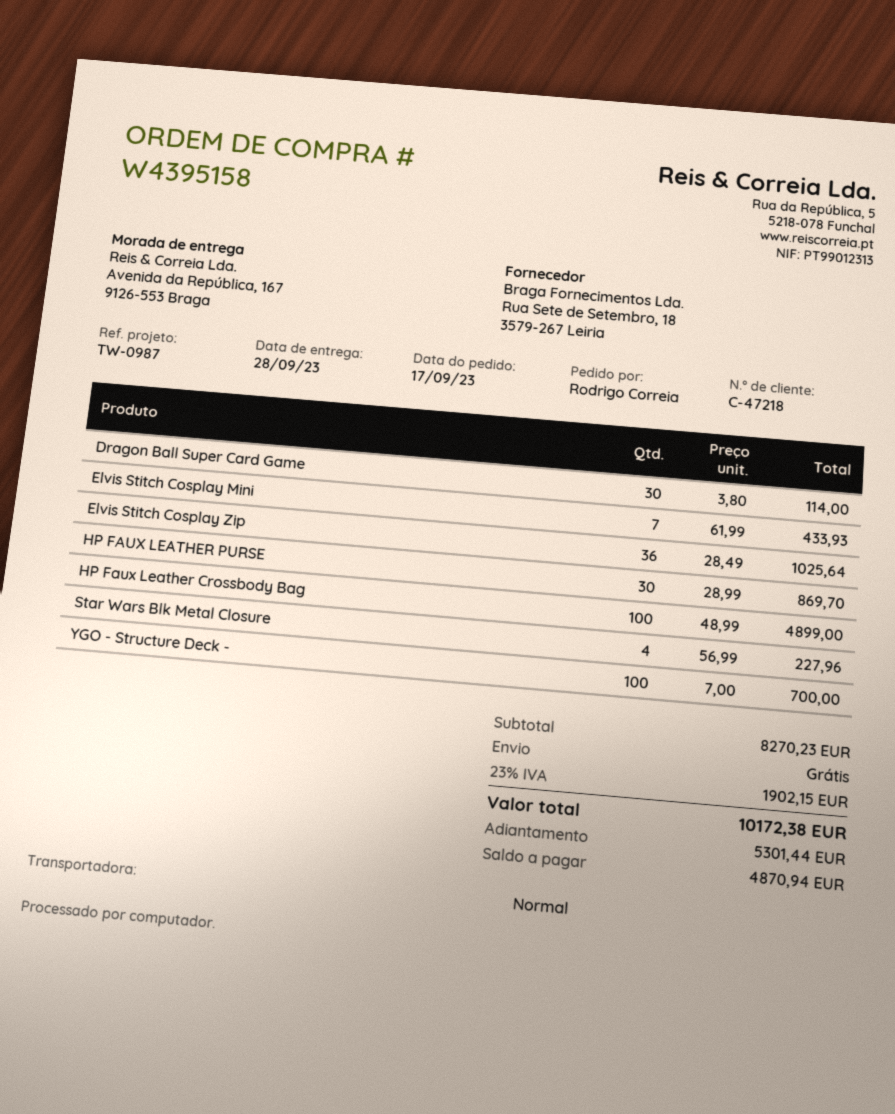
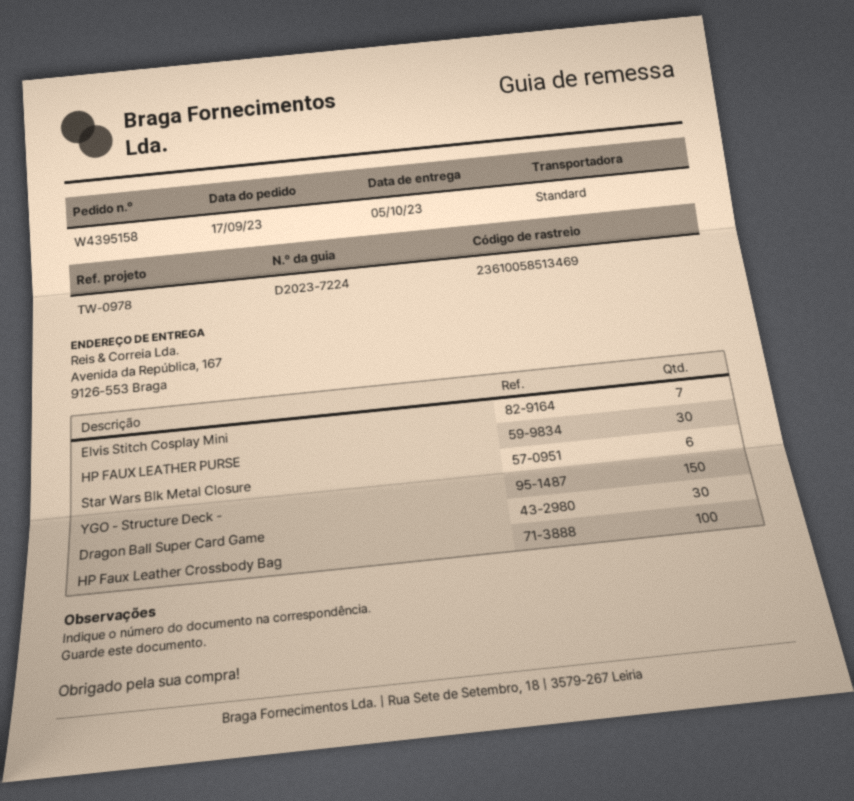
delivery date: 2023-09-28 -> 2023-10-05
reference: TW-0987 -> TW-0978
Elvis Stitch Cosplay Zip: 36 -> none
Star Wars Blk Metal Closure: 4 -> 6
YGO - Structure Deck -: 100 -> 150

